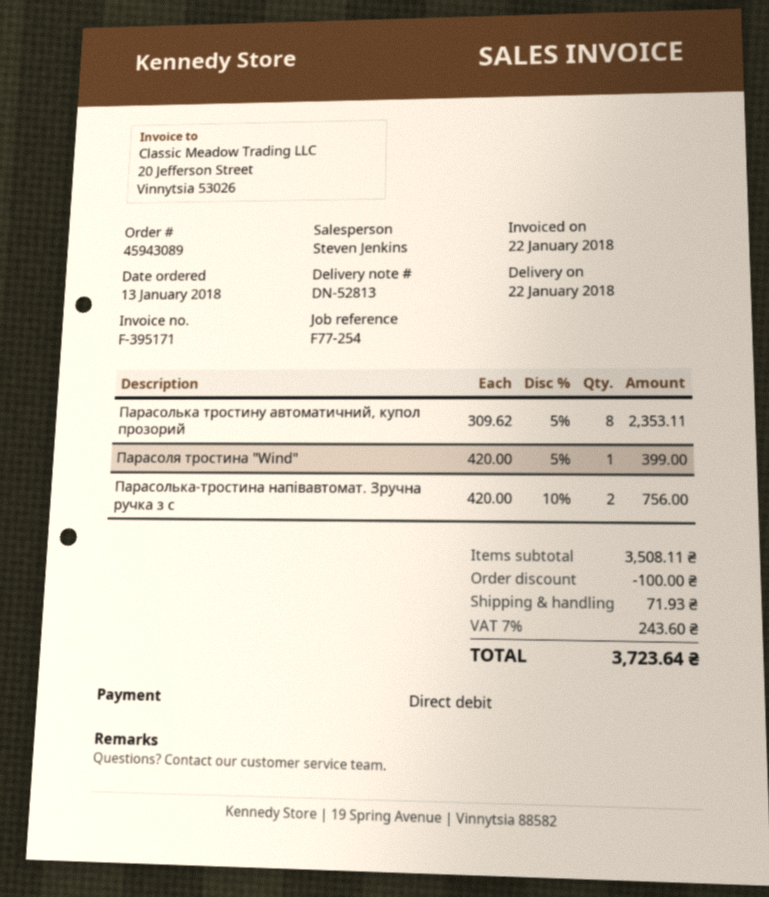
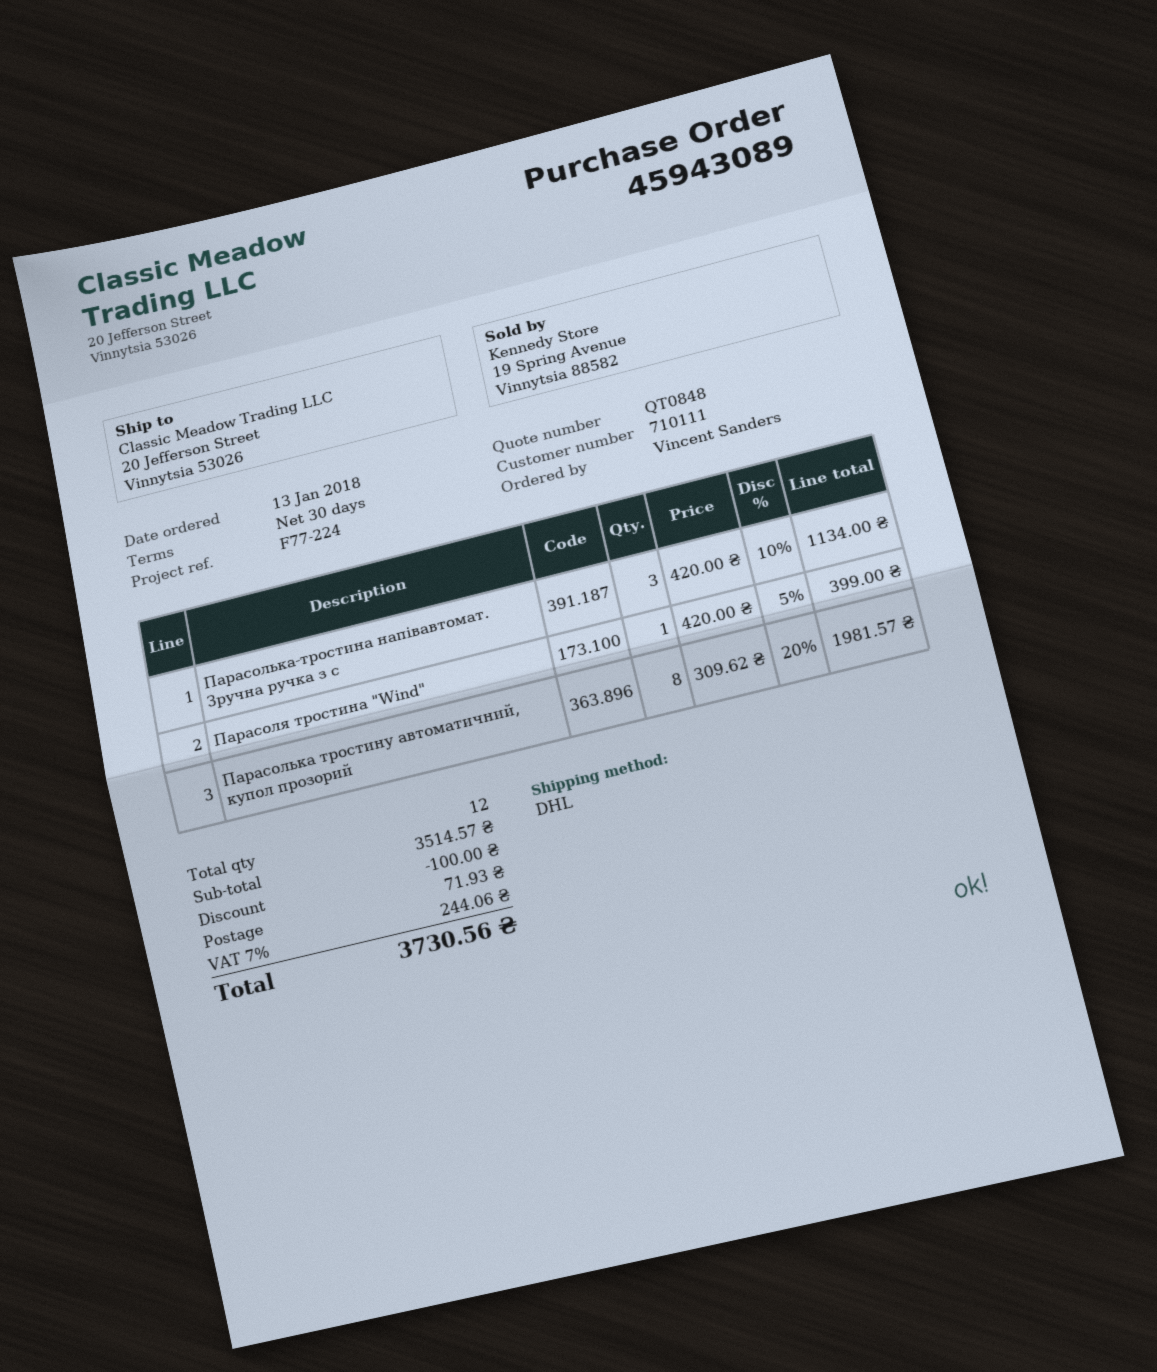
reference: F77-254 -> F77-224
Парасолька тростину автоматичний, купол прозорий: 8 x 309.62 - 5% = 2353.11 -> 8 x 309.62 - 20% = 1981.57
Парасолька-тростина напівавтомат. Зручна ручка з с: 2 x 420.00 - 10% = 756.00 -> 3 x 420.00 - 10% = 1134.00
subtotal: 3508.11 -> 3514.57
tax: 7% = 243.60 -> 7% = 244.06
total: 3723.64 -> 3730.56

